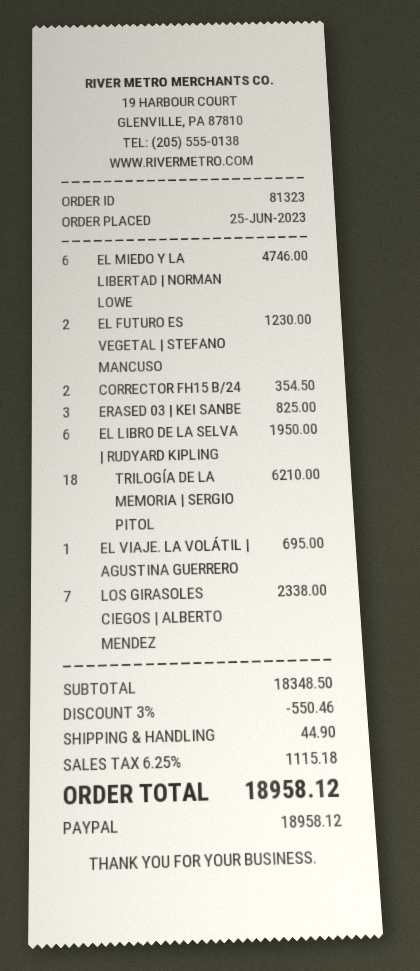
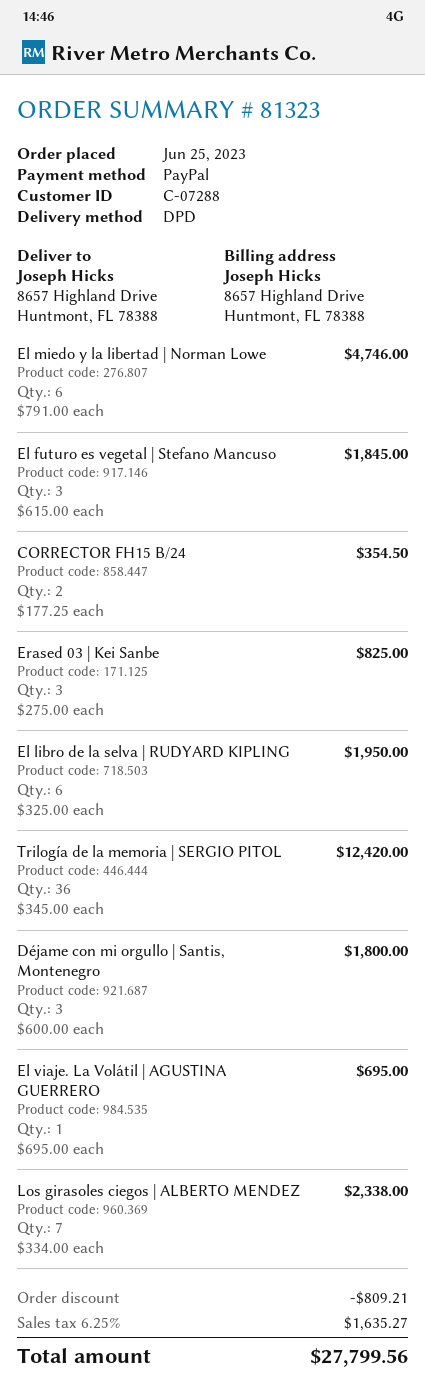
EL FUTURO ES VEGETAL | STEFANO MANCUSO: 2 for 1230.00 -> 3 for 1845.00
TRILOGÍA DE LA MEMORIA | SERGIO PITOL: 18 for 6210.00 -> 36 for 12420.00
Déjame con mi orgullo | Santis, Montenegro: none -> 3 for 1800.00
discount: 550.46 -> 809.21
shipping: 44.90 -> none
tax: 6.25% = 1115.18 -> 6.25% = 1635.27
total: 18958.12 -> 27799.56

